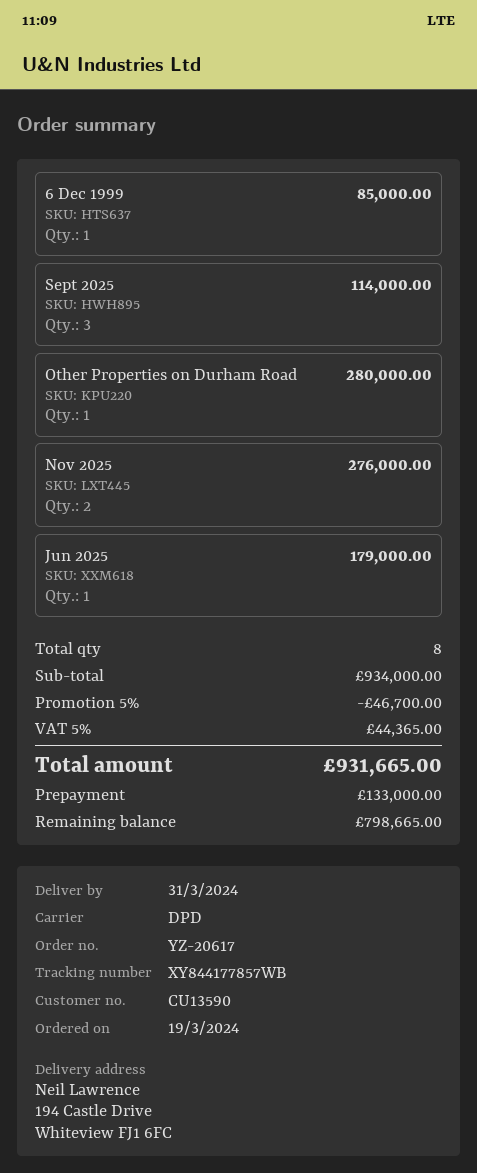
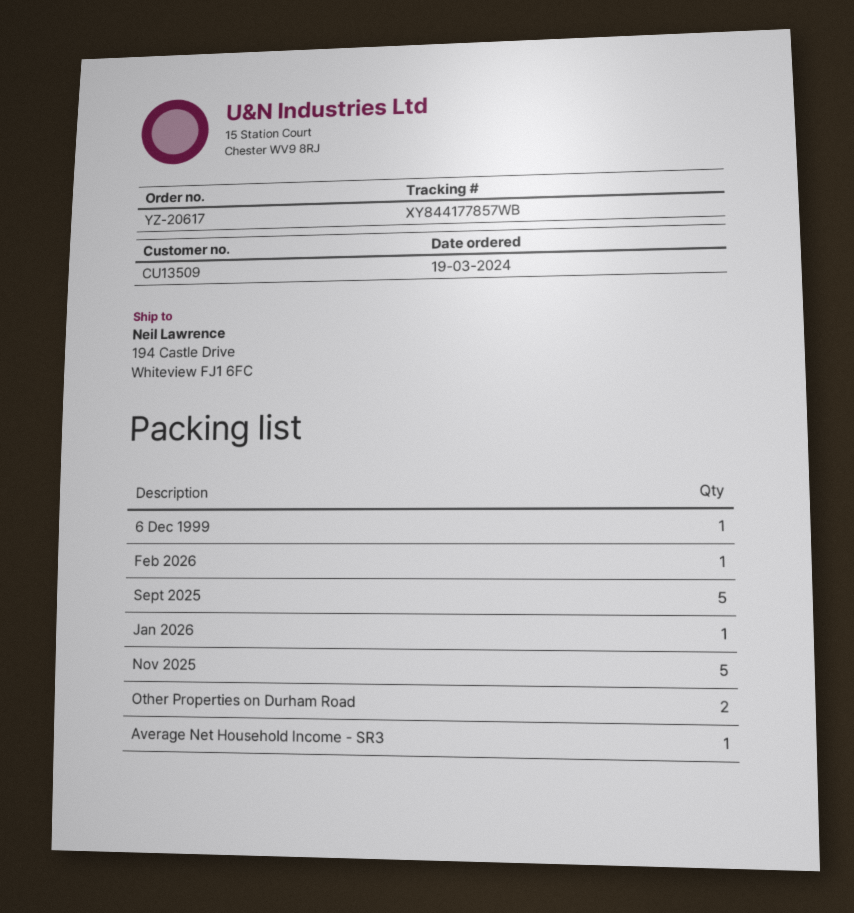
customer number: CU13590 -> CU13509
Sept 2025: 3 -> 5
Other Properties on Durham Road: 1 -> 2
Nov 2025: 2 -> 5
Jun 2025: 1 -> none
Feb 2026: none -> 1
Jan 2026: none -> 1
Average Net Household Income - SR3: none -> 1

